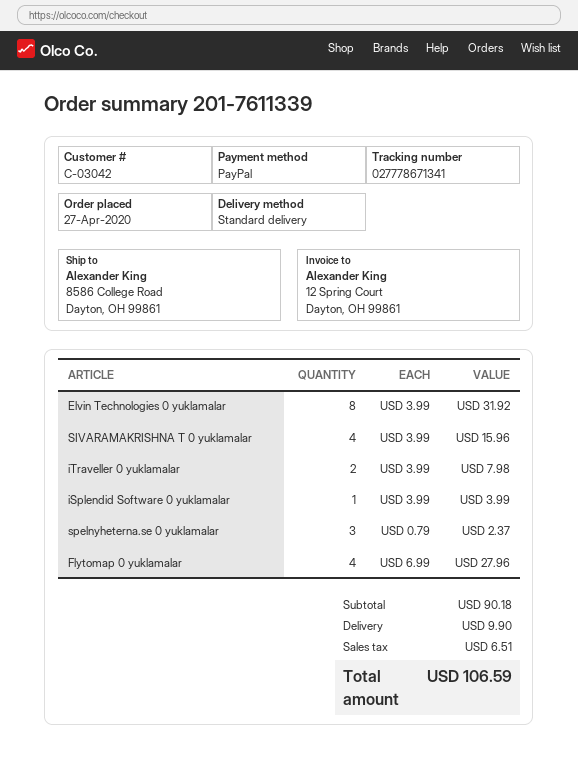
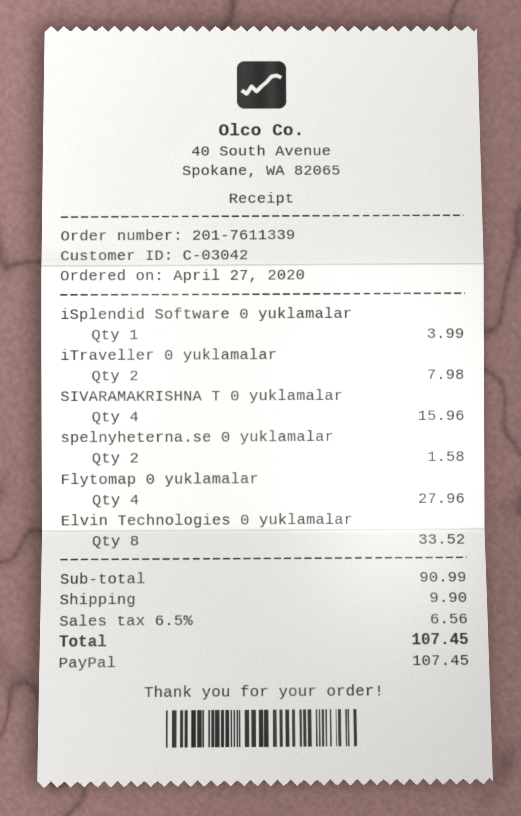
Elvin Technologies 0 yuklamalar: 8 for 31.92 -> 8 for 33.52
spelnyheterna.se 0 yuklamalar: 3 for 2.37 -> 2 for 1.58
subtotal: 90.18 -> 90.99
tax: 6.51 -> 6.56
total: 106.59 -> 107.45

